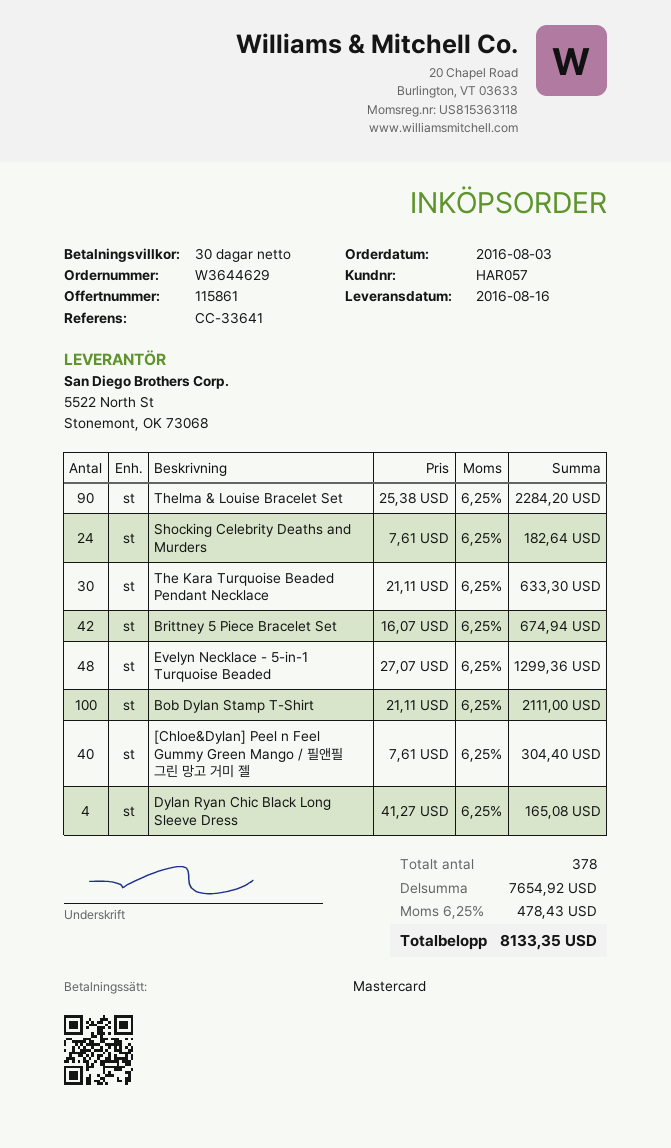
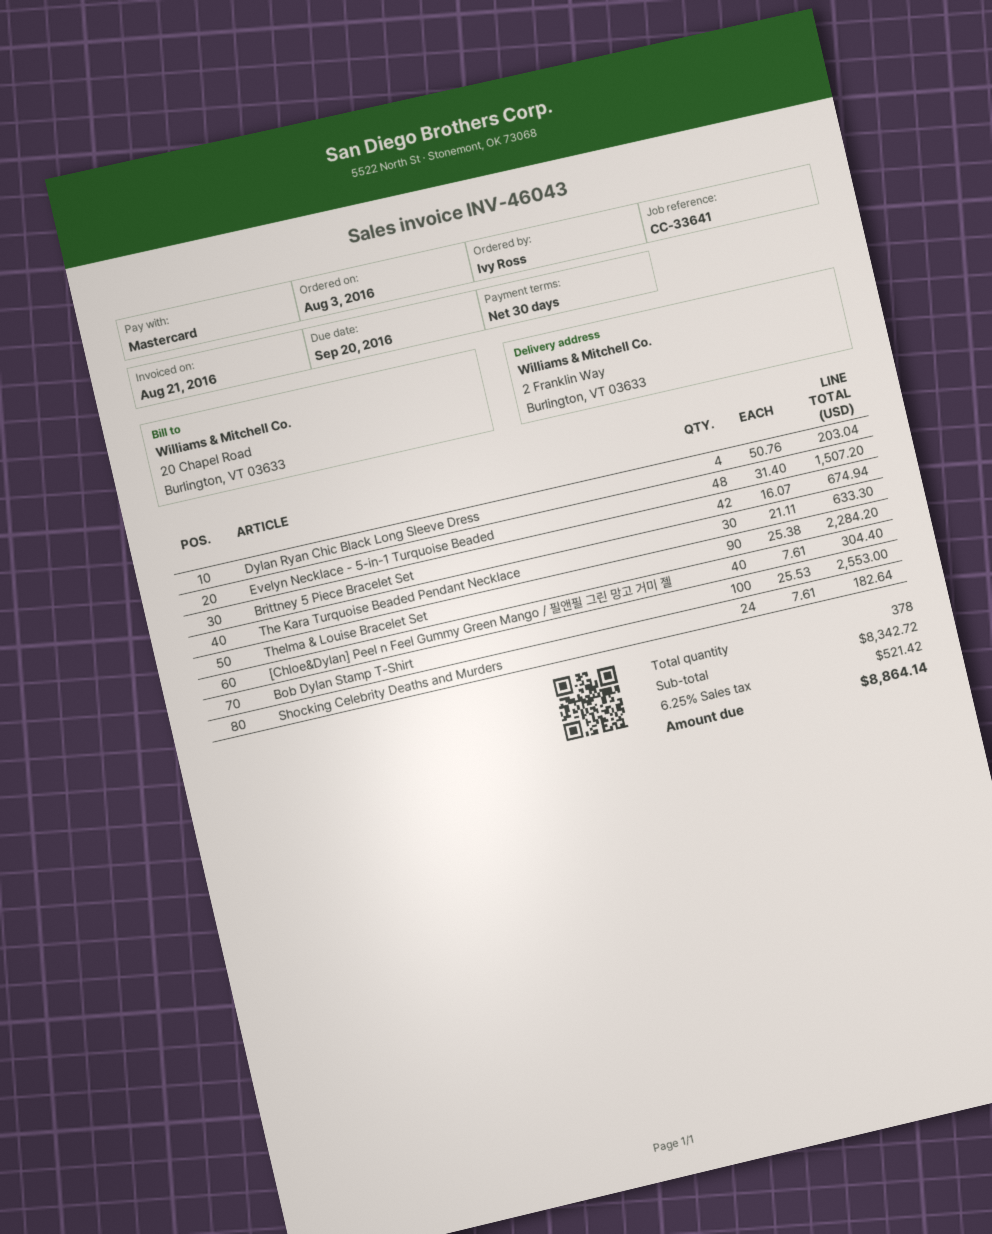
Evelyn Necklace - 5-in-1 Turquoise Beaded: 48 x 27.07 = 1299.36 -> 48 x 31.40 = 1507.20
Bob Dylan Stamp T-Shirt: 100 x 21.11 = 2111.00 -> 100 x 25.53 = 2553.00
Dylan Ryan Chic Black Long Sleeve Dress: 4 x 41.27 = 165.08 -> 4 x 50.76 = 203.04
subtotal: 7654.92 -> 8342.72
tax: 6.25% = 478.43 -> 6.25% = 521.42
total: 8133.35 -> 8864.14

